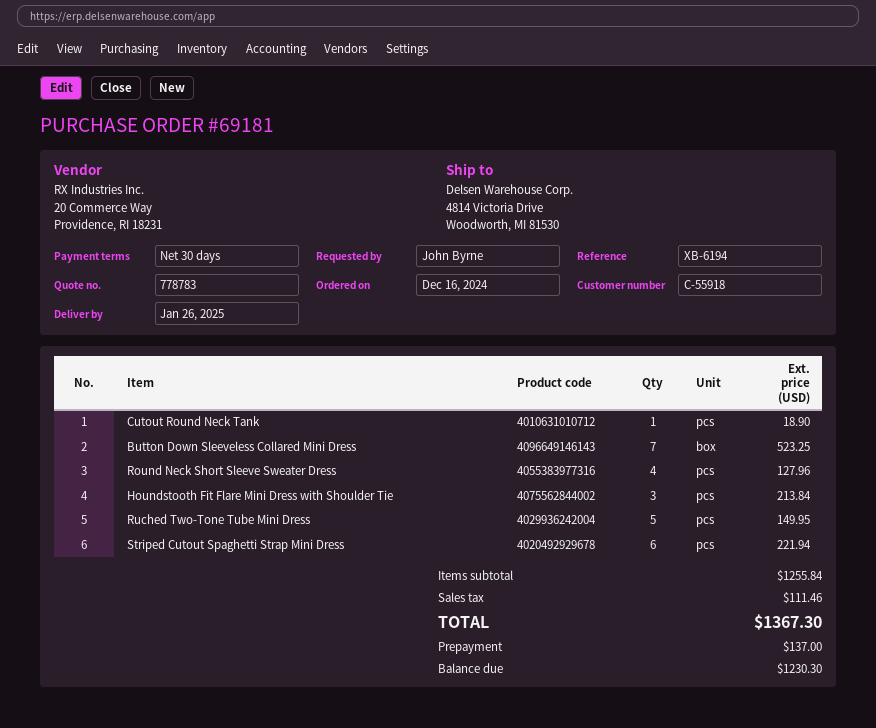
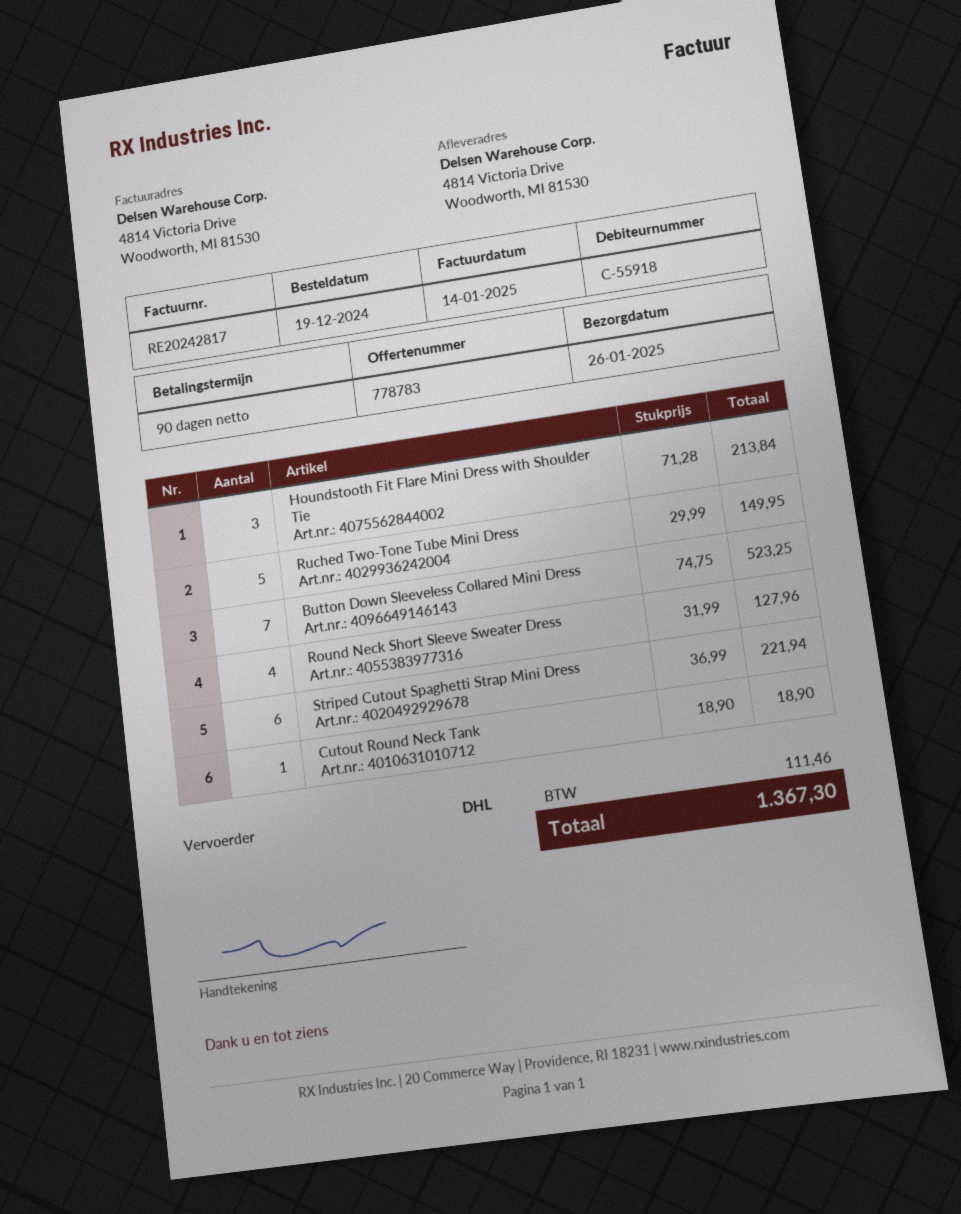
order date: 2024-12-16 -> 2024-12-19
payment terms: 30 days -> 90 days

